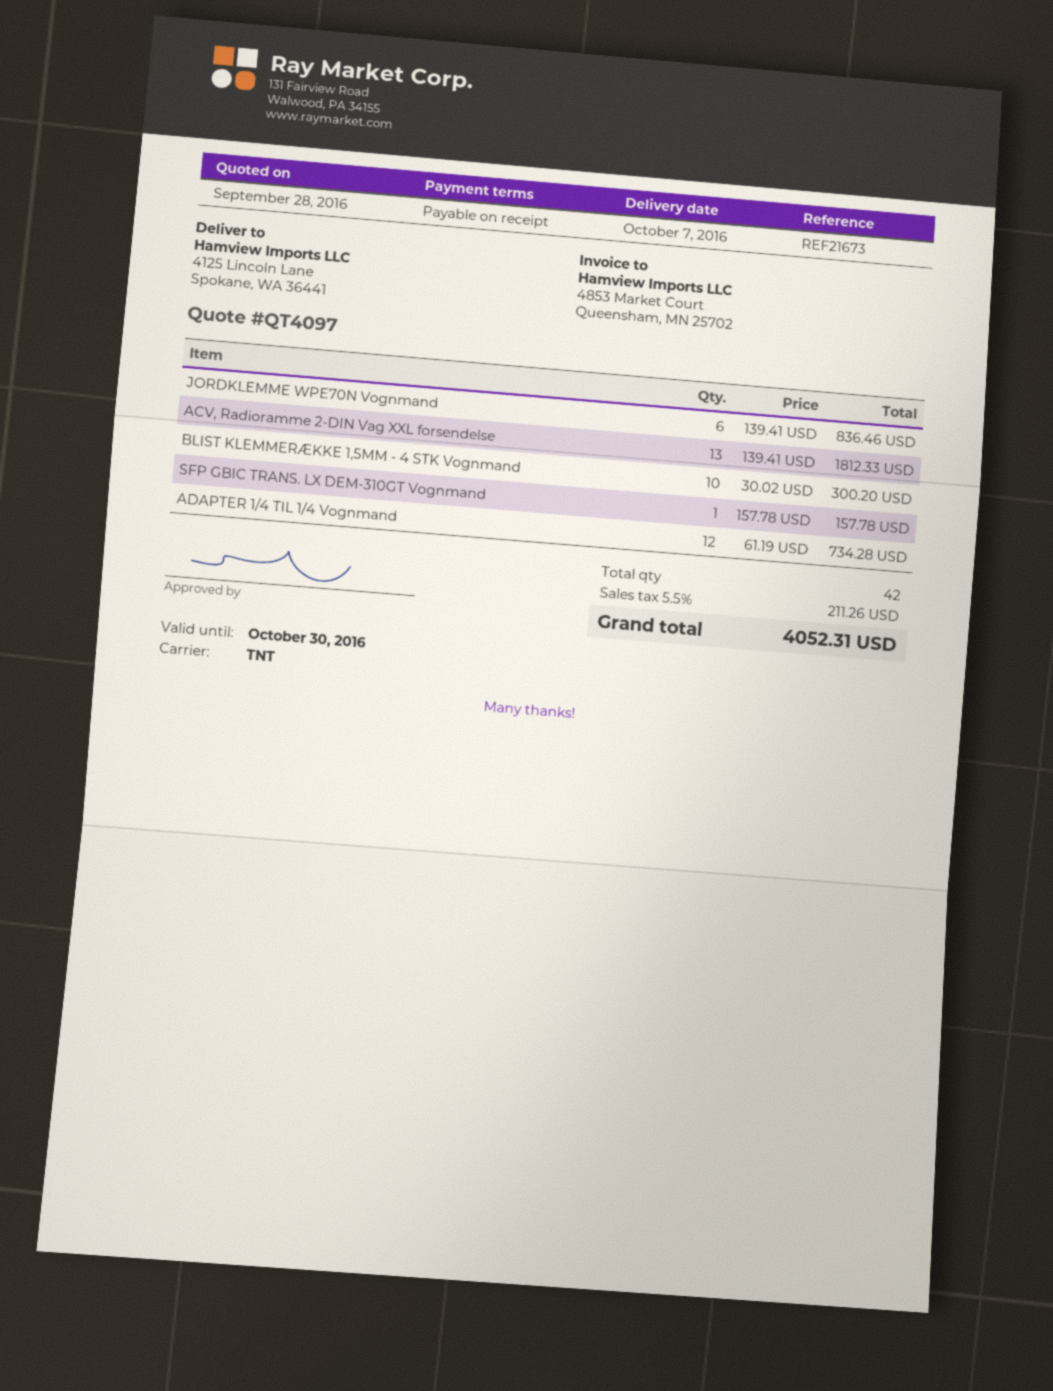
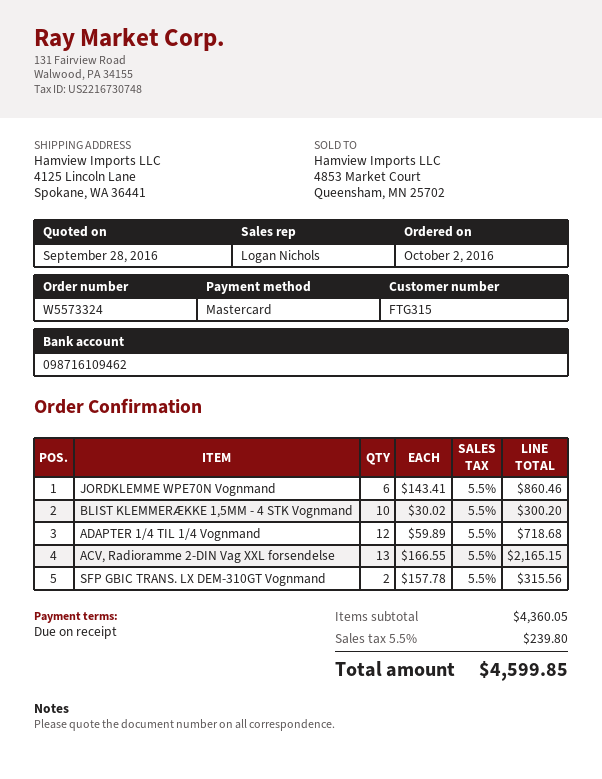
JORDKLEMME WPE70N Vognmand: 6 x 139.41 = 836.46 -> 6 x 143.41 = 860.46
ACV, Radioramme 2-DIN Vag XXL forsendelse: 13 x 139.41 = 1812.33 -> 13 x 166.55 = 2165.15
SFP GBIC TRANS. LX DEM-310GT Vognmand: 1 x 157.78 = 157.78 -> 2 x 157.78 = 315.56
ADAPTER 1/4 TIL 1/4 Vognmand: 12 x 61.19 = 734.28 -> 12 x 59.89 = 718.68
tax: 5.5% = 211.26 -> 5.5% = 239.80
total: 4052.31 -> 4599.85

